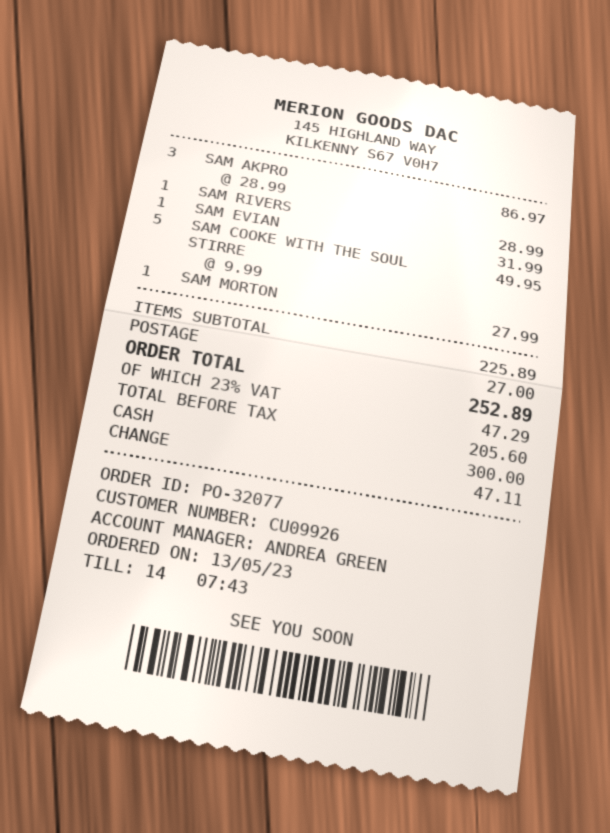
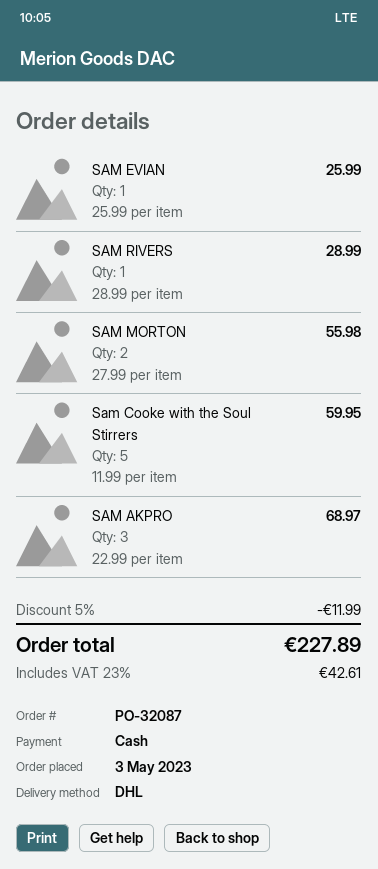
order number: PO-32077 -> PO-32087
order date: 2023-05-13 -> 2023-05-03
SAM AKPRO: 3 x 28.99 = 86.97 -> 3 x 22.99 = 68.97
SAM EVIAN: 1 x 31.99 = 31.99 -> 1 x 25.99 = 25.99
SAM COOKE WITH THE SOUL STIRRE: 5 x 9.99 = 49.95 -> 5 x 11.99 = 59.95
SAM MORTON: 1 x 27.99 = 27.99 -> 2 x 27.99 = 55.98
discount: none -> 5% = 11.99
shipping: 27.00 -> none
tax: 23% = 47.29 -> 23% = 42.61
total: 252.89 -> 227.89

